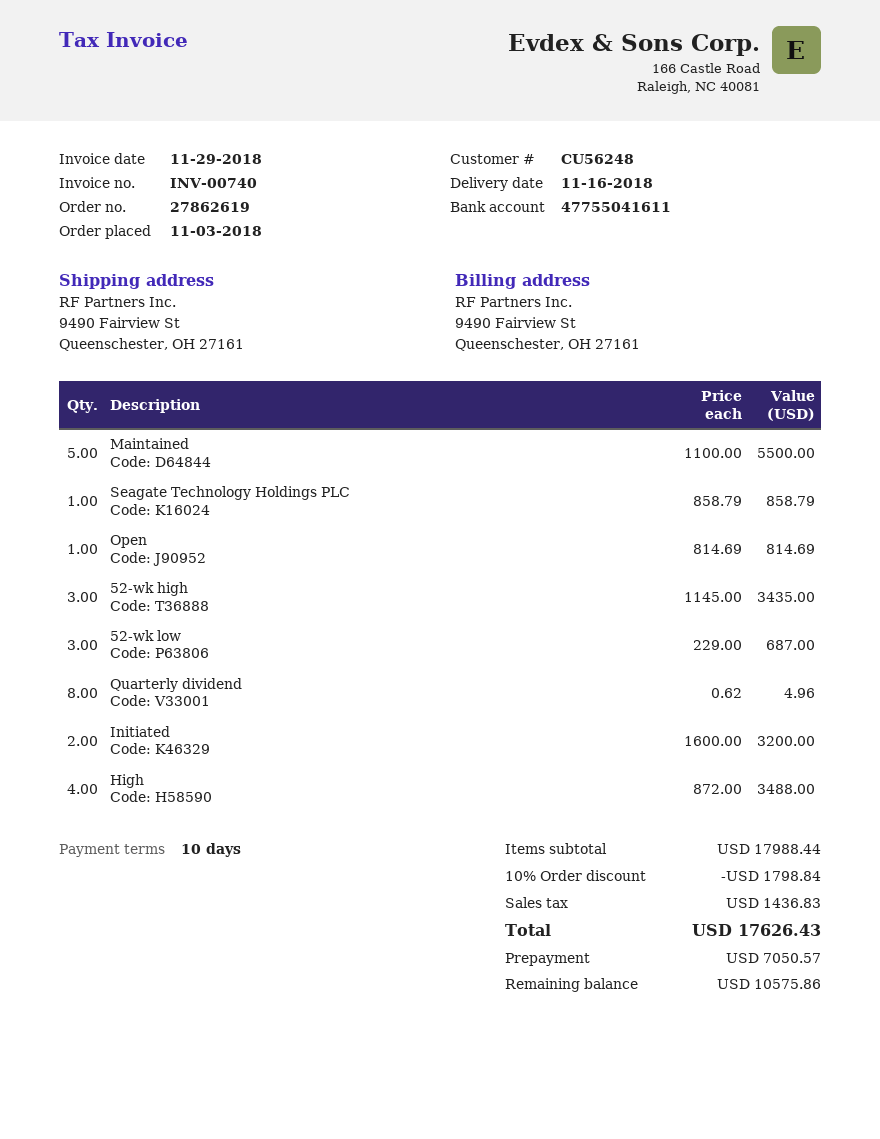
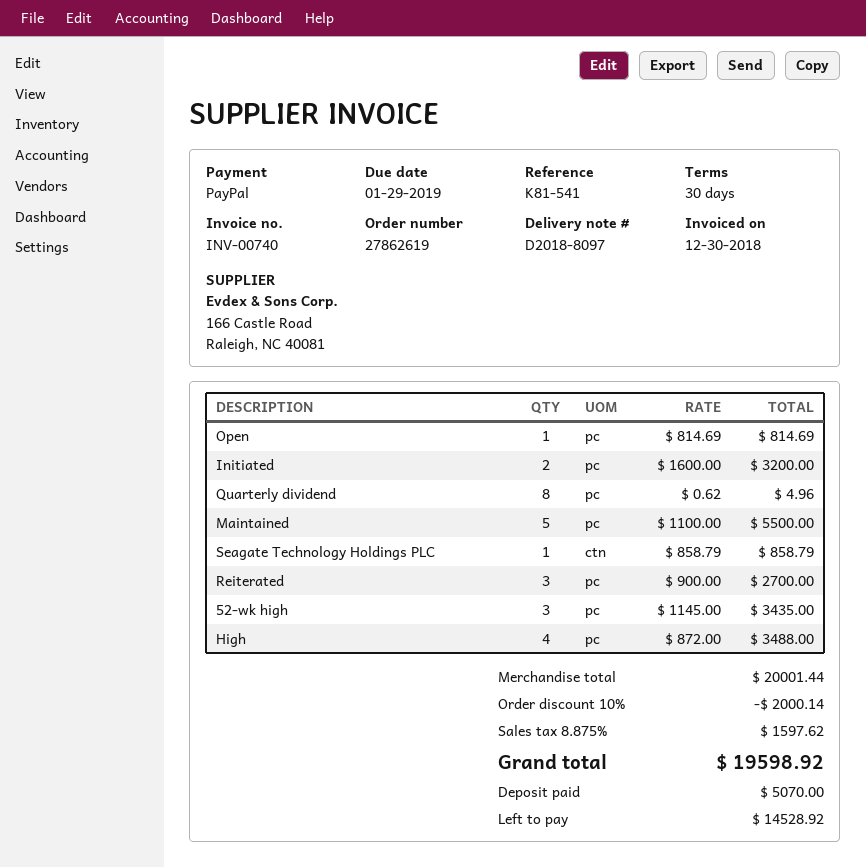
invoice date: 2018-11-29 -> 2018-12-30
payment terms: 10 days -> 30 days
52-wk low: 3 x 229.00 = 687.00 -> none
Reiterated: none -> 3 x 900.00 = 2700.00
subtotal: 17988.44 -> 20001.44
discount: 10% = 1798.84 -> 10% = 2000.14
tax: 1436.83 -> 1597.62
total: 17626.43 -> 19598.92
deposit: 7050.57 -> 5070.00
balance: 10575.86 -> 14528.92

